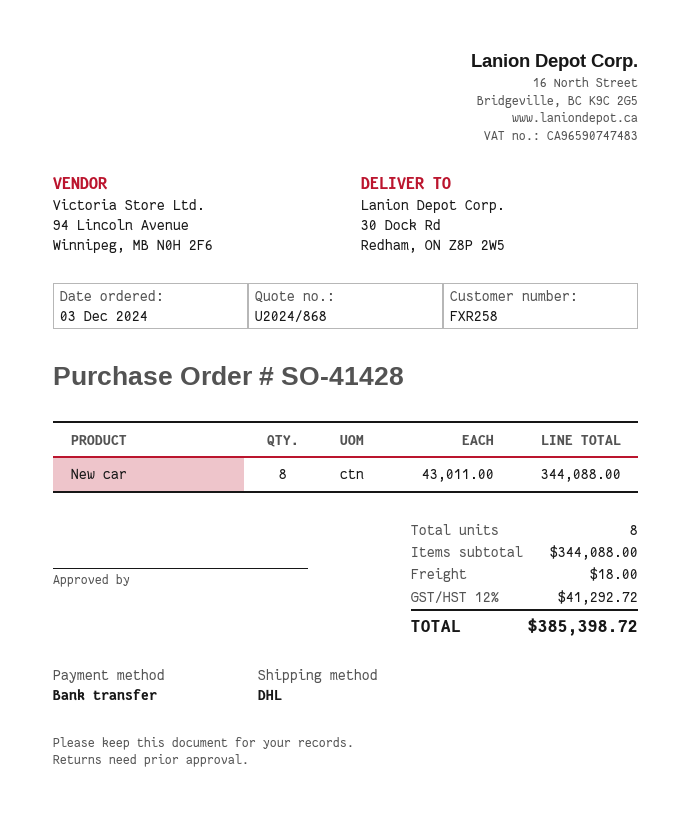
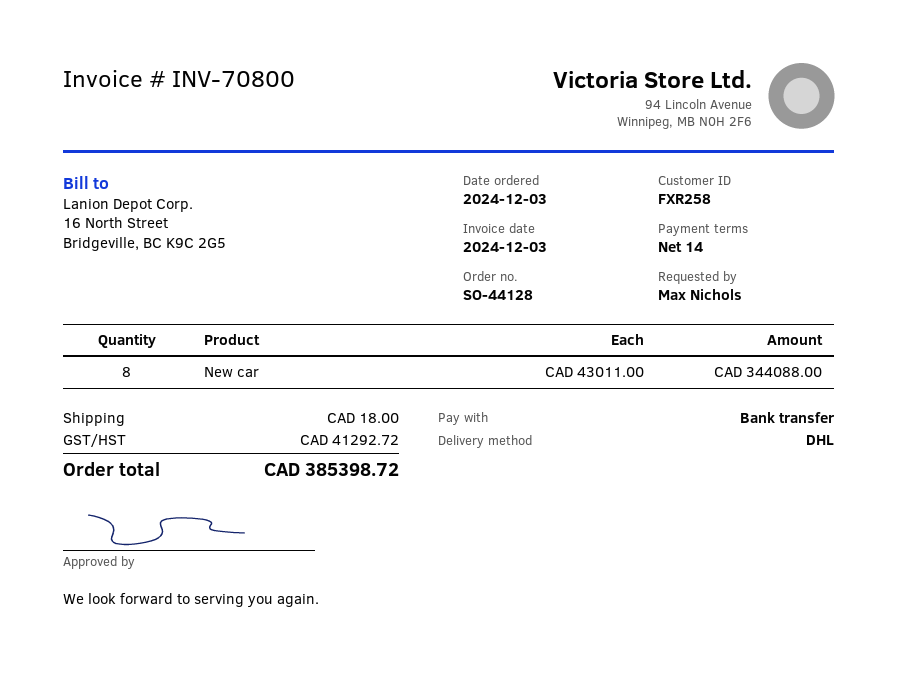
order number: SO-41428 -> SO-44128

